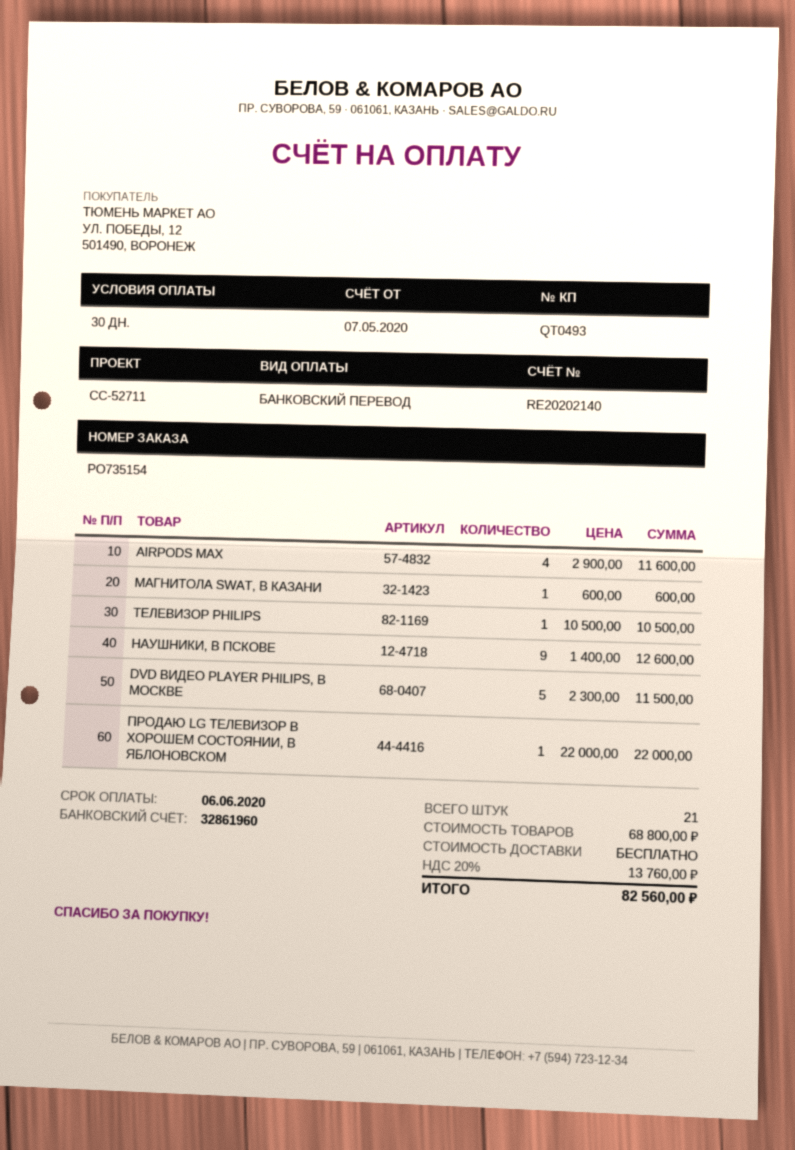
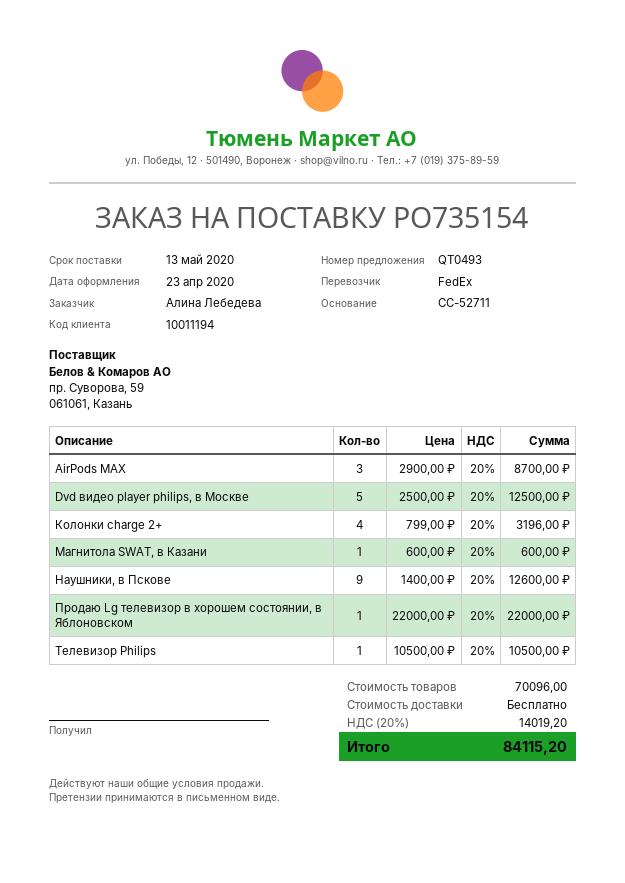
AIRPODS MAX: 4 x 2900.00 = 11600.00 -> 3 x 2900.00 = 8700.00
DVD ВИДЕО PLAYER PHILIPS, В МОСКВЕ: 5 x 2300.00 = 11500.00 -> 5 x 2500.00 = 12500.00
Колонки charge 2+: none -> 4 x 799.00 = 3196.00
subtotal: 68800.00 -> 70096.00
tax: 20% = 13760.00 -> 20% = 14019.20
total: 82560.00 -> 84115.20

